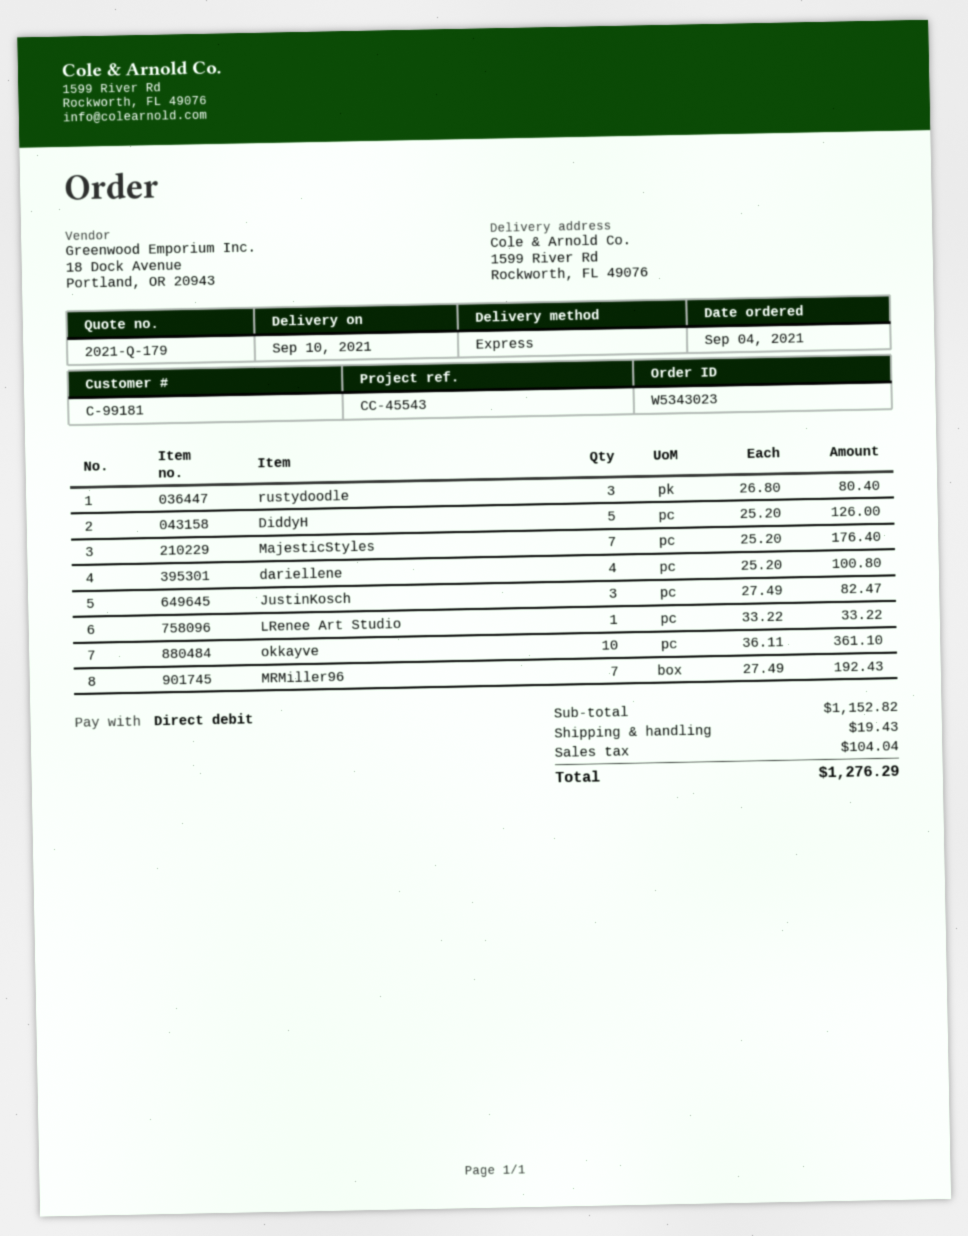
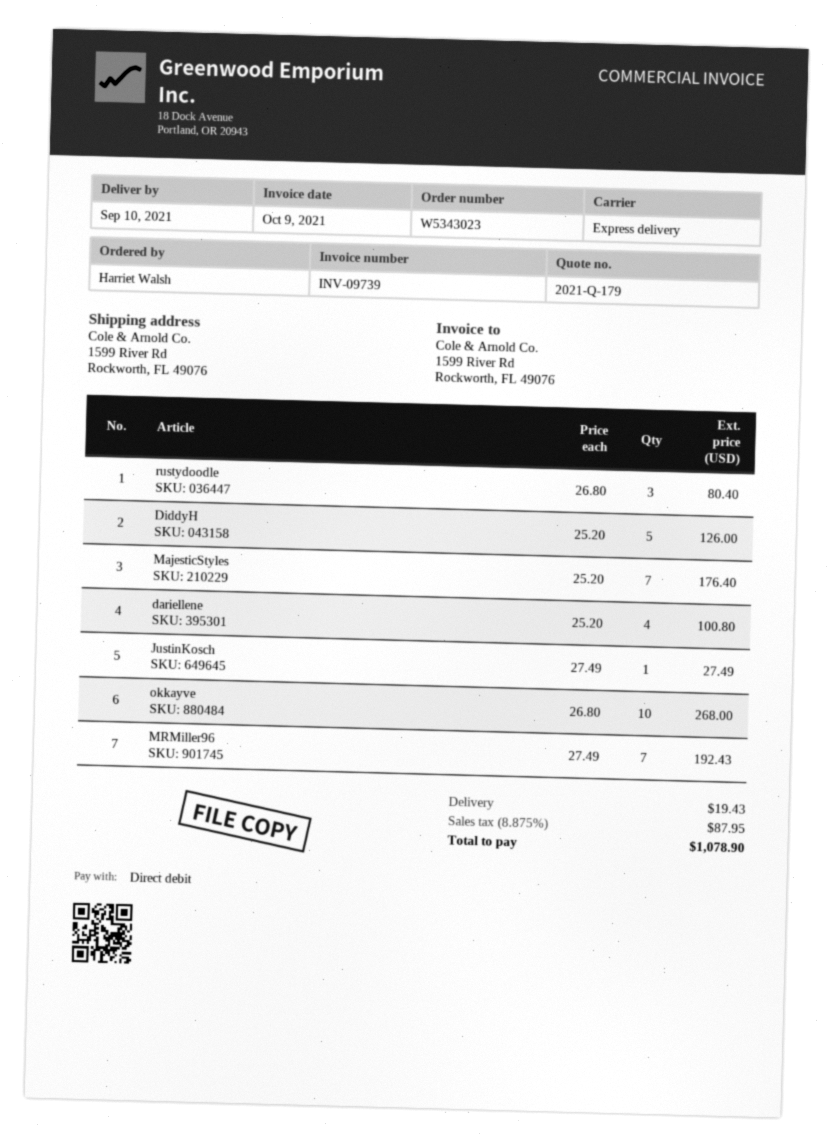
JustinKosch: 3 x 27.49 = 82.47 -> 1 x 27.49 = 27.49
LRenee Art Studio: 1 x 33.22 = 33.22 -> none
okkayve: 10 x 36.11 = 361.10 -> 10 x 26.80 = 268.00
tax: 104.04 -> 87.95
total: 1276.29 -> 1078.90

